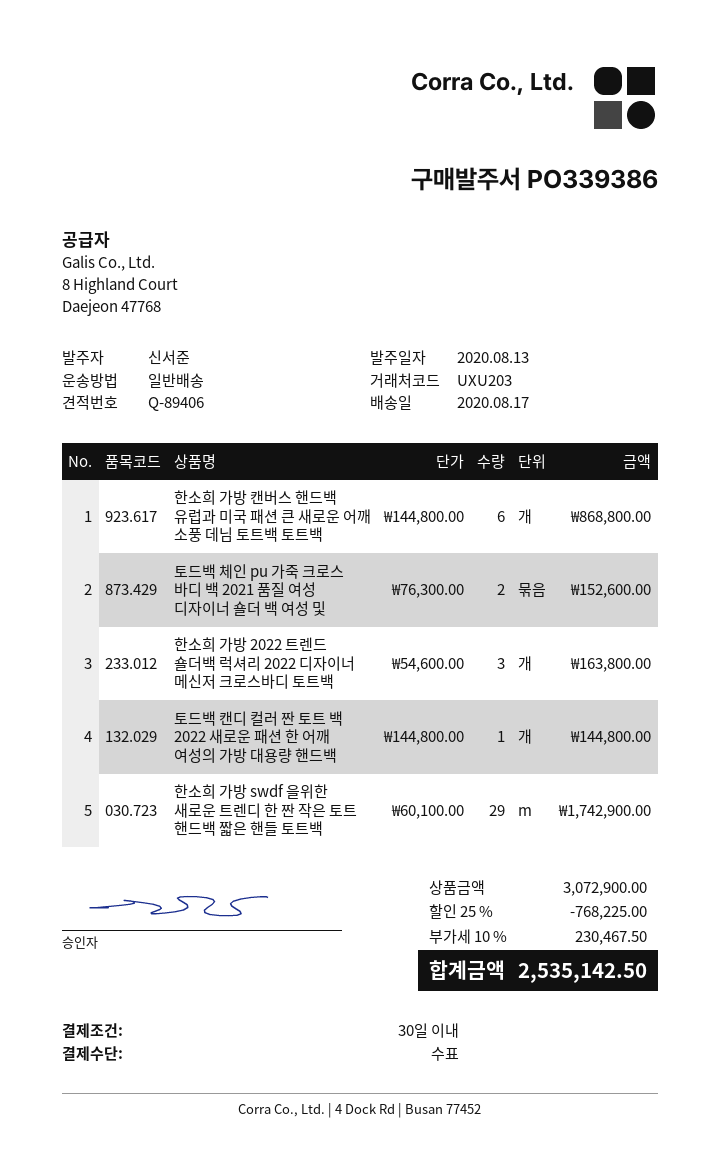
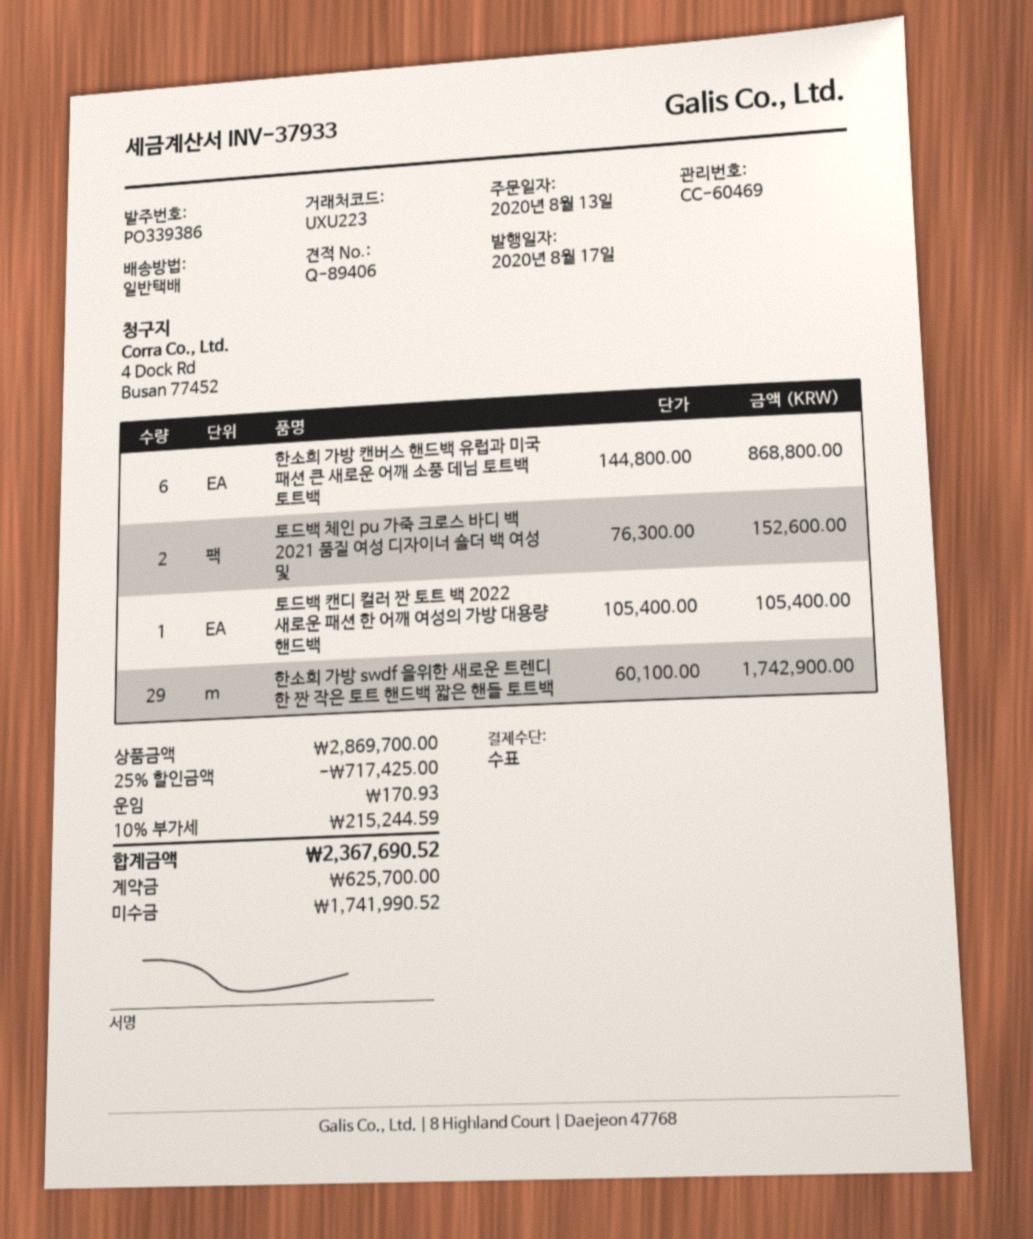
customer number: UXU203 -> UXU223
한소희 가방 2022 트렌드 숄더백 럭셔리 2022 디자이너 메신저 크로스바디 토트백: 3 x 54600.00 = 163800.00 -> none
토드백 캔디 컬러 짠 토트 백 2022 새로운 패션 한 어깨 여성의 가방 대용량 핸드백: 1 x 144800.00 = 144800.00 -> 1 x 105400.00 = 105400.00
subtotal: 3072900.00 -> 2869700.00
discount: 25% = 768225.00 -> 25% = 717425.00
shipping: none -> 170.93
tax: 10% = 230467.50 -> 10% = 215244.59
total: 2535142.50 -> 2367690.52

